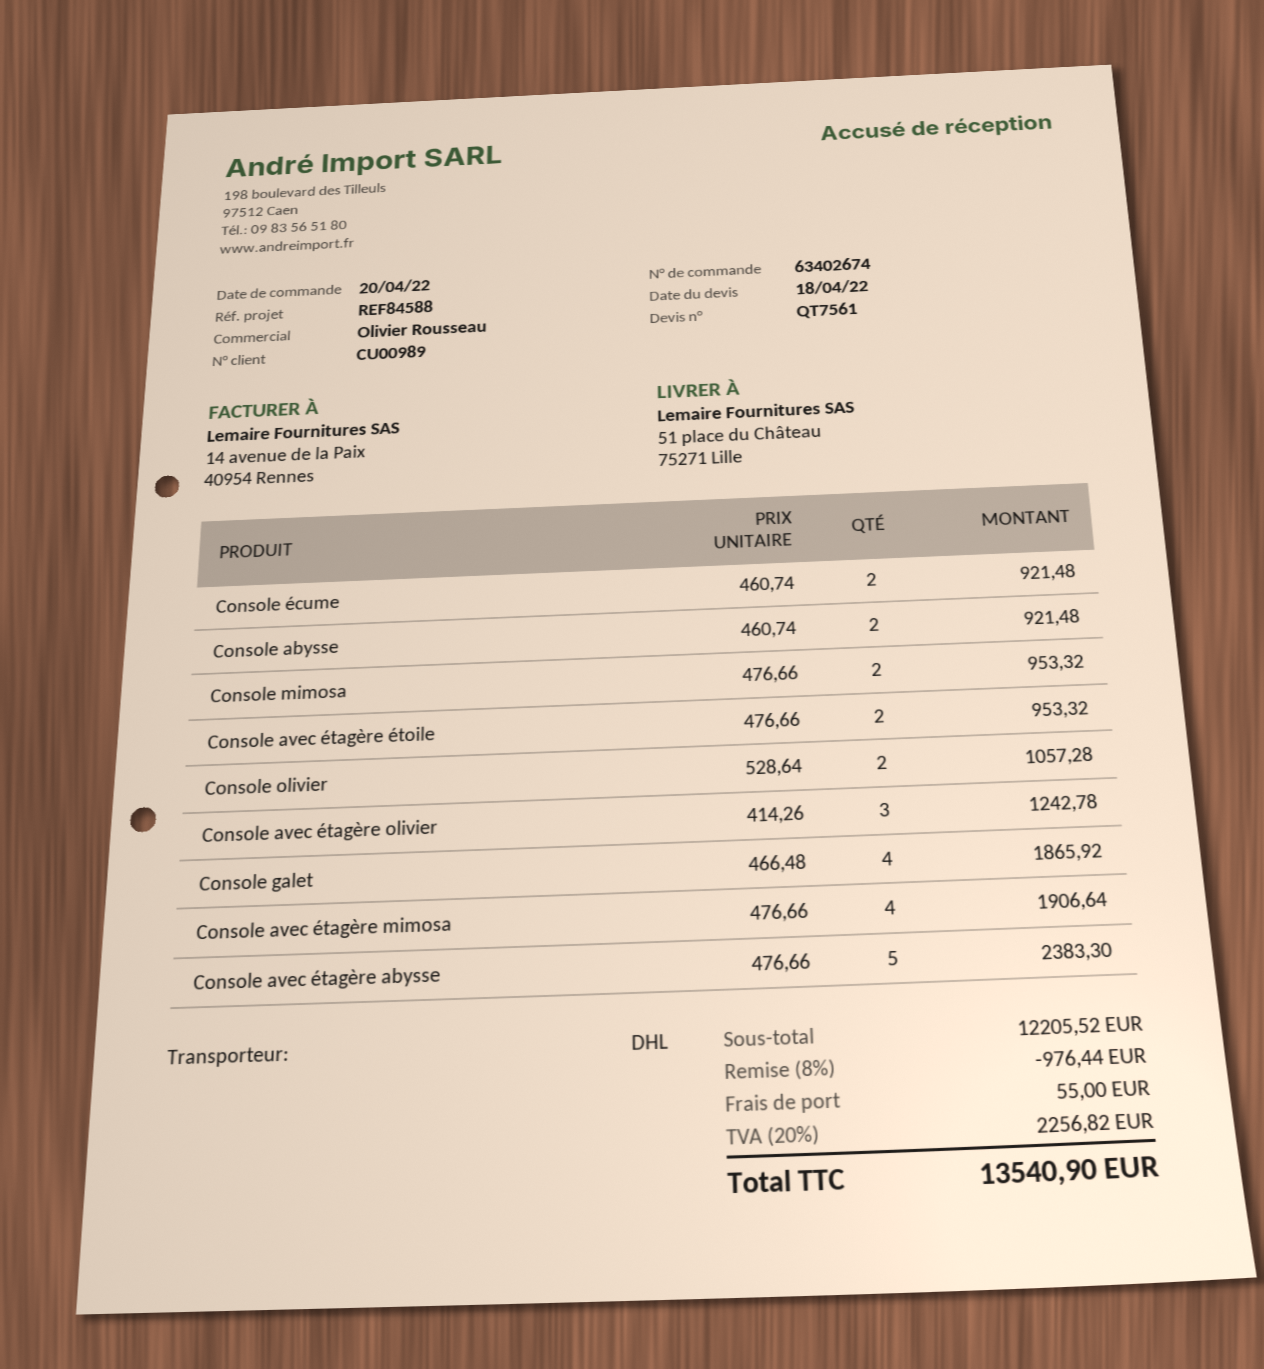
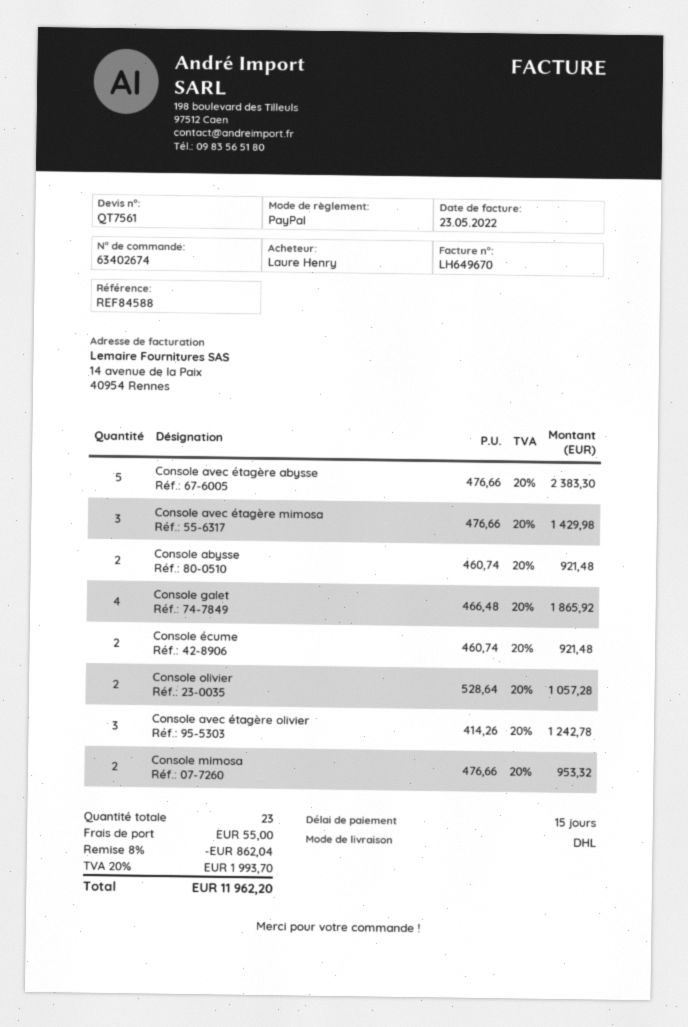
Console avec étagère étoile: 2 x 476.66 = 953.32 -> none
Console avec étagère mimosa: 4 x 476.66 = 1906.64 -> 3 x 476.66 = 1429.98
discount: 8% = 976.44 -> 8% = 862.04
tax: 20% = 2256.82 -> 20% = 1993.70
total: 13540.90 -> 11962.20

